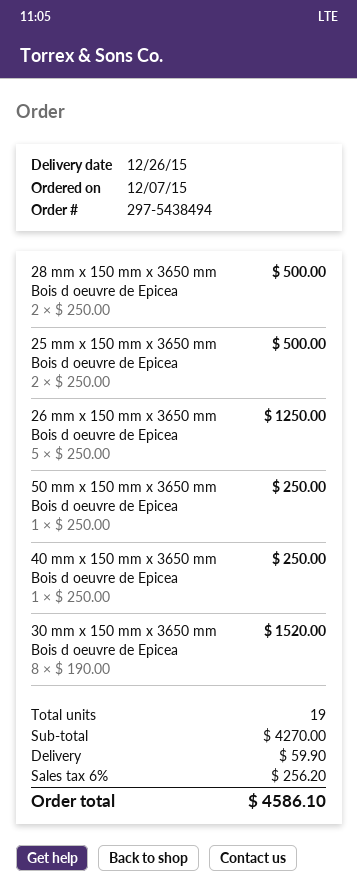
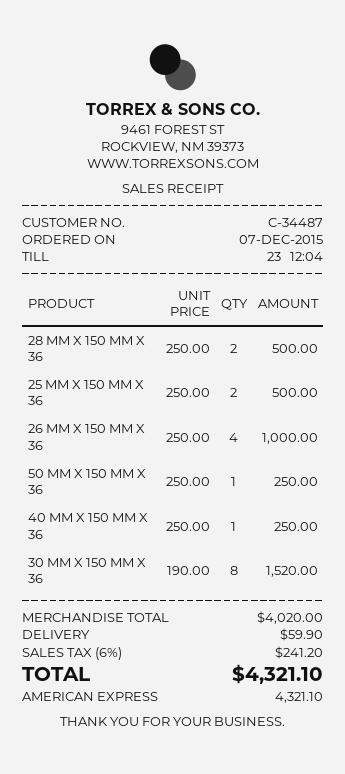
26 mm x 150 mm x 3650 mm Bois d oeuvre de Epicea: 5 x 250.00 = 1250.00 -> 4 x 250.00 = 1000.00
subtotal: 4270.00 -> 4020.00
tax: 6% = 256.20 -> 6% = 241.20
total: 4586.10 -> 4321.10

